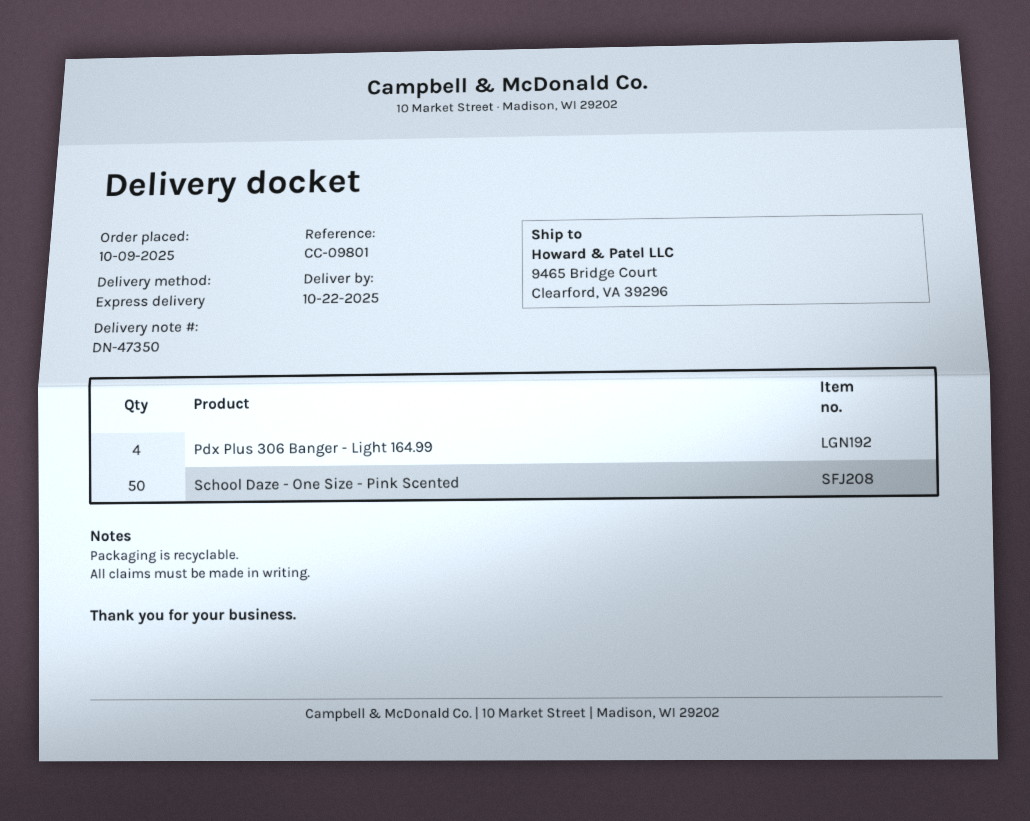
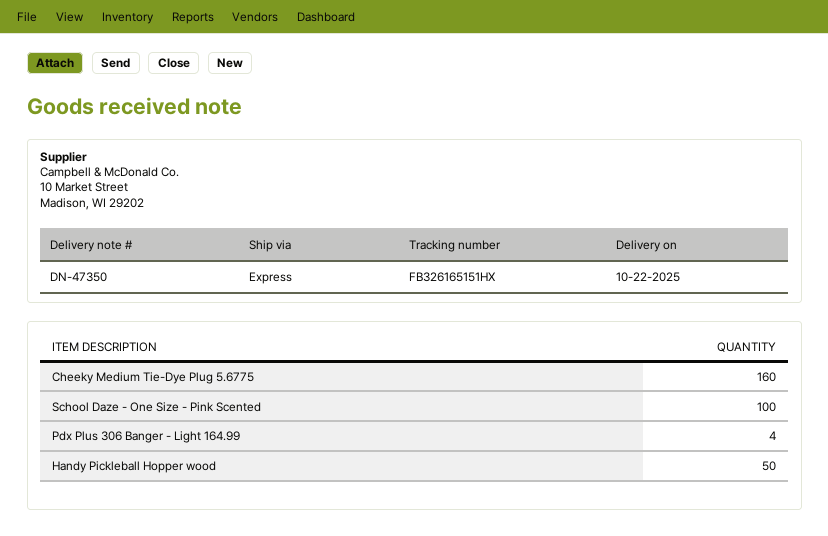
School Daze - One Size - Pink Scented: 50 -> 100
Cheeky Medium Tie-Dye Plug 5.6775: none -> 160
Handy Pickleball Hopper wood: none -> 50

